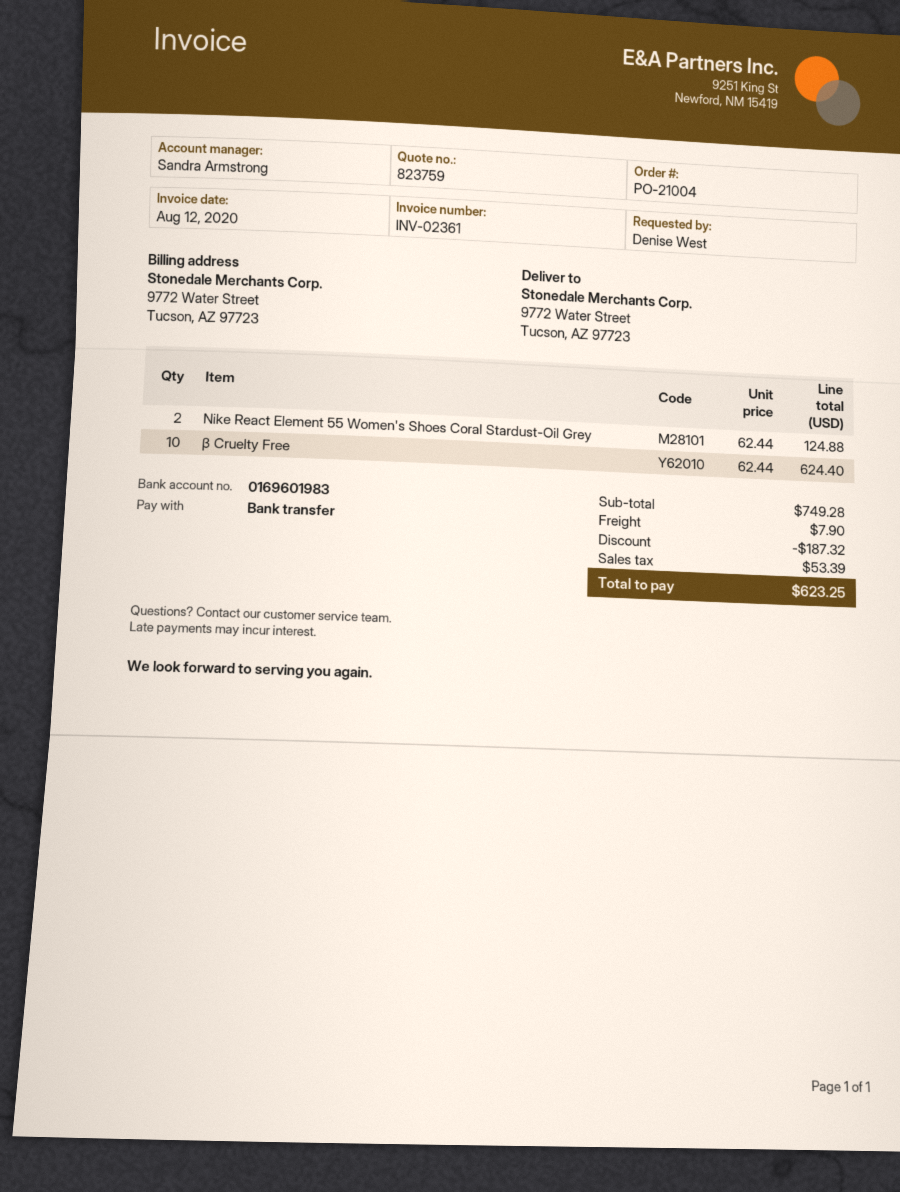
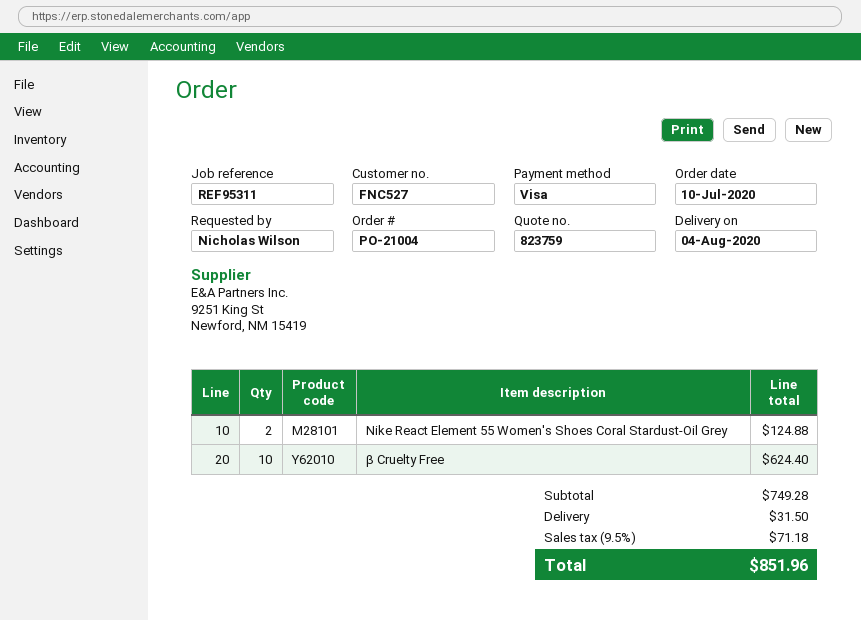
ordered by: Denise West -> Nicholas Wilson
payment method: bank transfer -> Visa
discount: 187.32 -> none
shipping: 7.90 -> 31.50
tax: 53.39 -> 71.18
total: 623.25 -> 851.96

